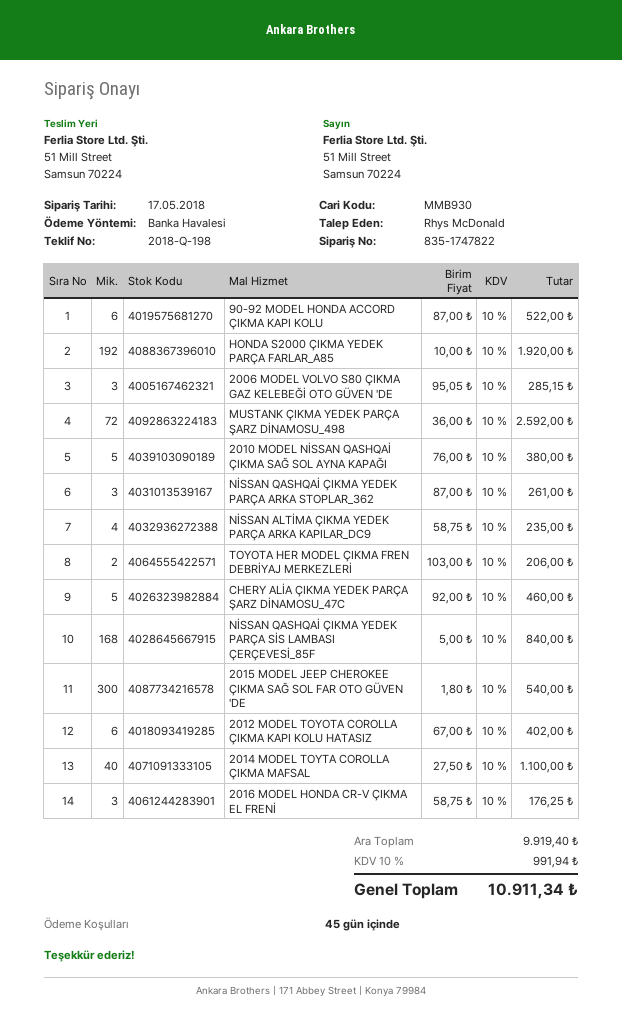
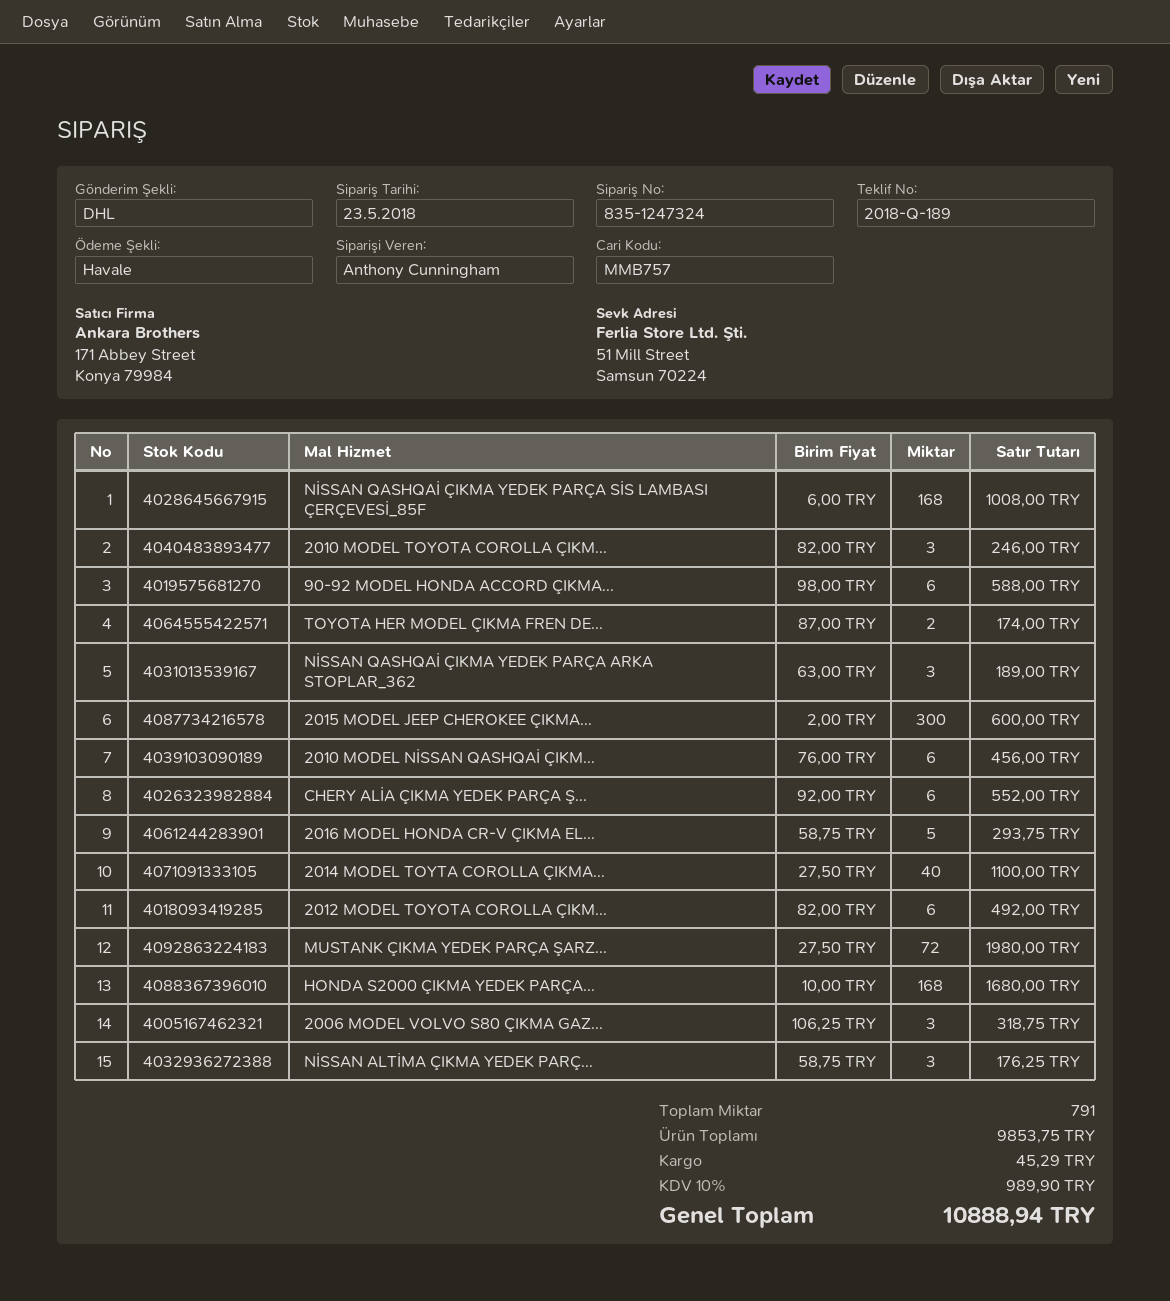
quote number: 2018-Q-198 -> 2018-Q-189
order number: 835-1747822 -> 835-1247324
order date: 2018-05-17 -> 2018-05-23
customer number: MMB930 -> MMB757
ordered by: Rhys McDonald -> Anthony Cunningham
90-92 MODEL HONDA ACCORD ÇIKMA KAPI KOLU: 6 x 87.00 = 522.00 -> 6 x 98.00 = 588.00
HONDA S2000 ÇIKMA YEDEK PARÇA FARLAR_A85: 192 x 10.00 = 1920.00 -> 168 x 10.00 = 1680.00
2006 MODEL VOLVO S80 ÇIKMA GAZ KELEBEĞİ OTO GÜVEN 'DE: 3 x 95.05 = 285.15 -> 3 x 106.25 = 318.75
MUSTANK ÇIKMA YEDEK PARÇA ŞARZ DİNAMOSU_498: 72 x 36.00 = 2592.00 -> 72 x 27.50 = 1980.00
2010 MODEL NİSSAN QASHQAİ ÇIKMA SAĞ SOL AYNA KAPAĞI: 5 x 76.00 = 380.00 -> 6 x 76.00 = 456.00
NİSSAN QASHQAİ ÇIKMA YEDEK PARÇA ARKA STOPLAR_362: 3 x 87.00 = 261.00 -> 3 x 63.00 = 189.00
NİSSAN ALTİMA ÇIKMA YEDEK PARÇA ARKA KAPILAR_DC9: 4 x 58.75 = 235.00 -> 3 x 58.75 = 176.25
TOYOTA HER MODEL ÇIKMA FREN DEBRİYAJ MERKEZLERİ: 2 x 103.00 = 206.00 -> 2 x 87.00 = 174.00
CHERY ALİA ÇIKMA YEDEK PARÇA ŞARZ DİNAMOSU_47C: 5 x 92.00 = 460.00 -> 6 x 92.00 = 552.00
NİSSAN QASHQAİ ÇIKMA YEDEK PARÇA SİS LAMBASI ÇERÇEVESİ_85F: 168 x 5.00 = 840.00 -> 168 x 6.00 = 1008.00
2015 MODEL JEEP CHEROKEE ÇIKMA SAĞ SOL FAR OTO GÜVEN 'DE: 300 x 1.80 = 540.00 -> 300 x 2.00 = 600.00
2012 MODEL TOYOTA COROLLA ÇIKMA KAPI KOLU HATASIZ: 6 x 67.00 = 402.00 -> 6 x 82.00 = 492.00
2016 MODEL HONDA CR-V ÇIKMA EL FRENİ: 3 x 58.75 = 176.25 -> 5 x 58.75 = 293.75
2010 MODEL TOYOTA COROLLA ÇIKM...: none -> 3 x 82.00 = 246.00
subtotal: 9919.40 -> 9853.75
shipping: none -> 45.29
tax: 10% = 991.94 -> 10% = 989.90
total: 10911.34 -> 10888.94

